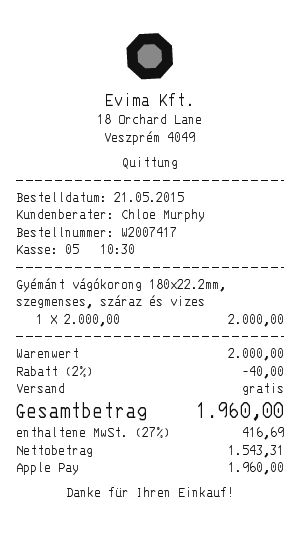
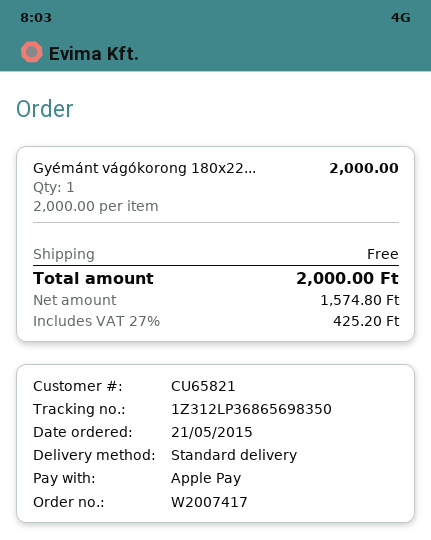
discount: 2% = 40.00 -> none
net: 1543.31 -> 1574.80
tax: 27% = 416.69 -> 27% = 425.20
total: 1960.00 -> 2000.00

